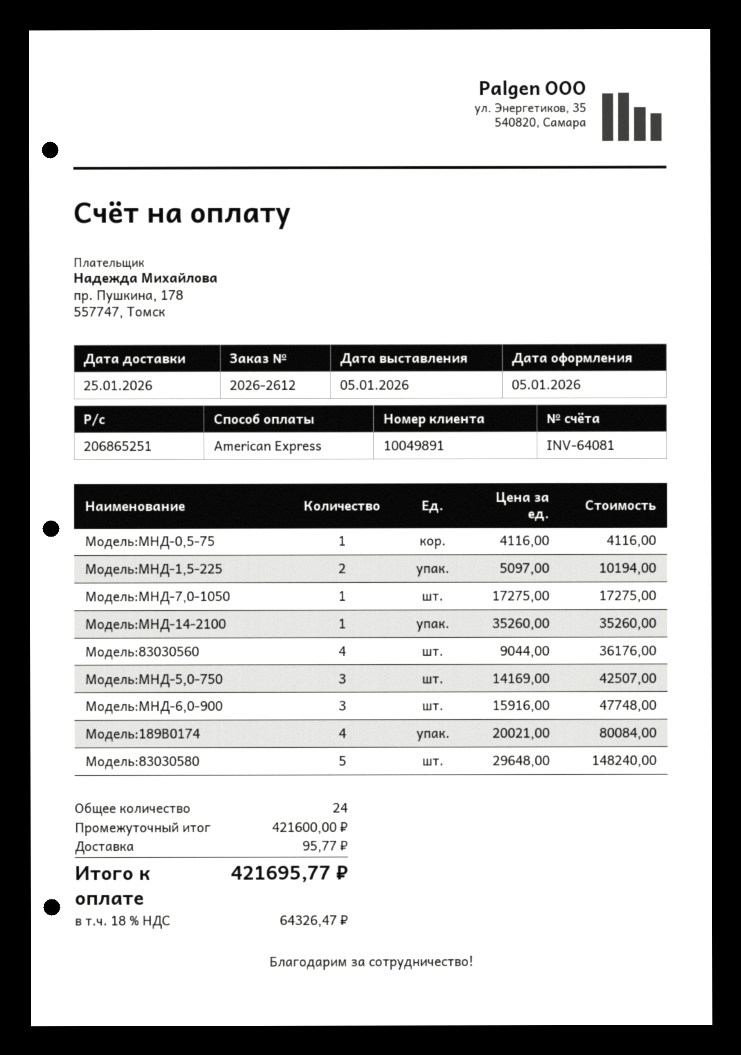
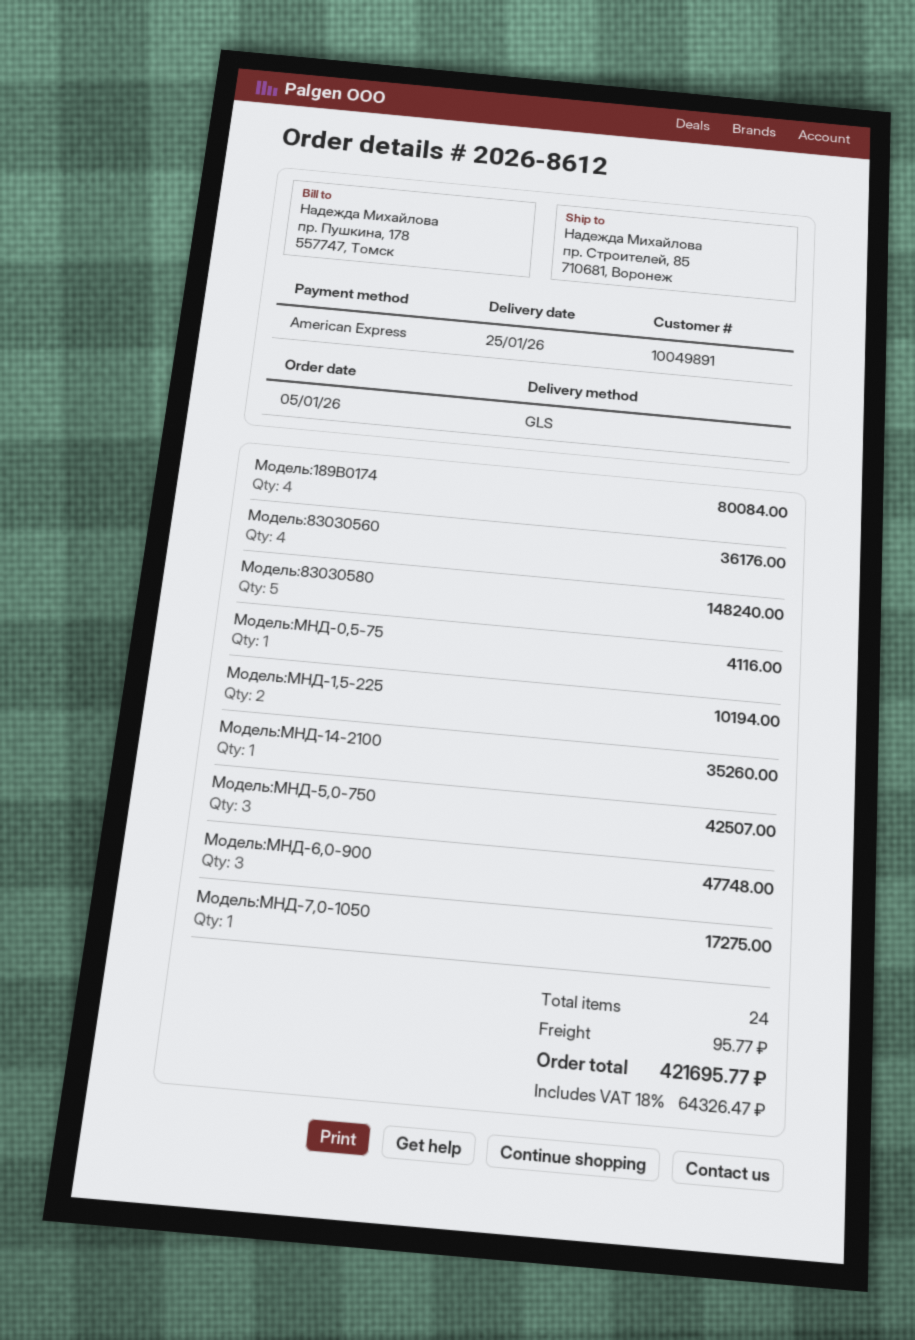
order number: 2026-2612 -> 2026-8612

